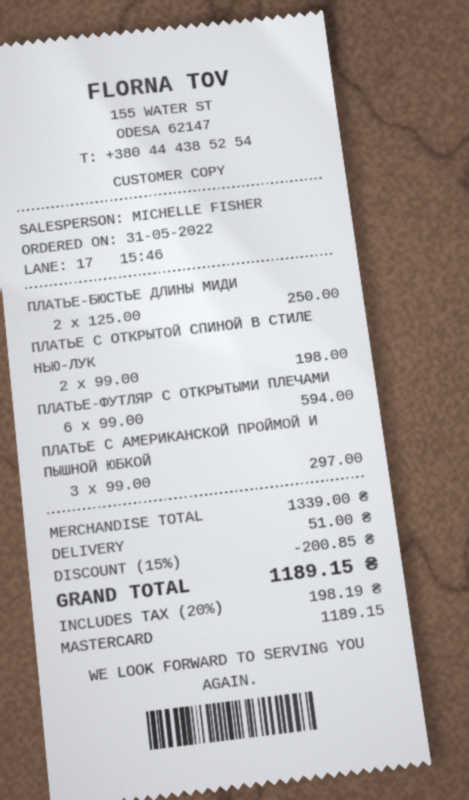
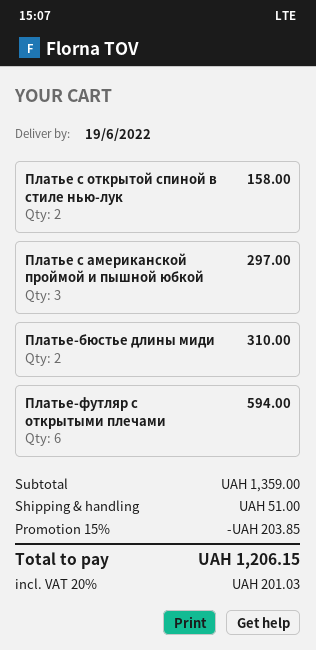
ПЛАТЬЕ-БЮСТЬЕ ДЛИНЫ МИДИ: 2 for 250.00 -> 2 for 310.00
ПЛАТЬЕ С ОТКРЫТОЙ СПИНОЙ В СТИЛЕ НЬЮ-ЛУК: 2 for 198.00 -> 2 for 158.00
subtotal: 1339.00 -> 1359.00
discount: 15% = 200.85 -> 15% = 203.85
tax: 20% = 198.19 -> 20% = 201.03
total: 1189.15 -> 1206.15

